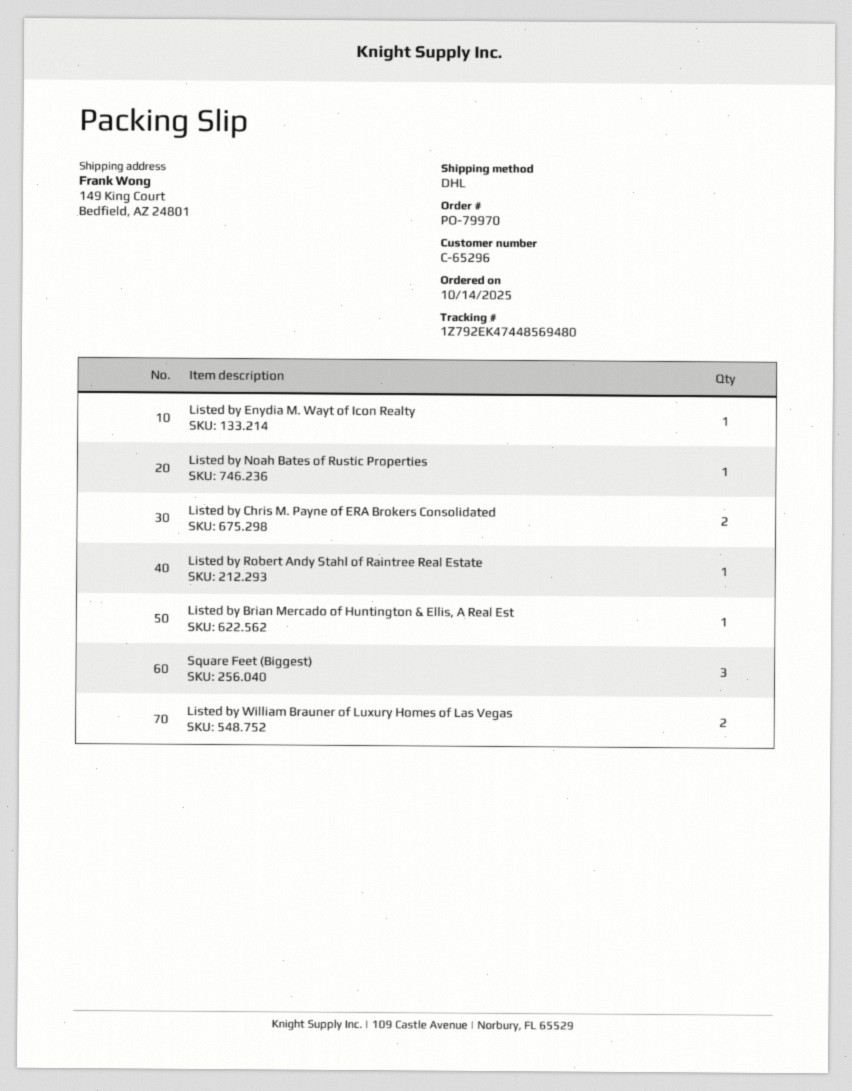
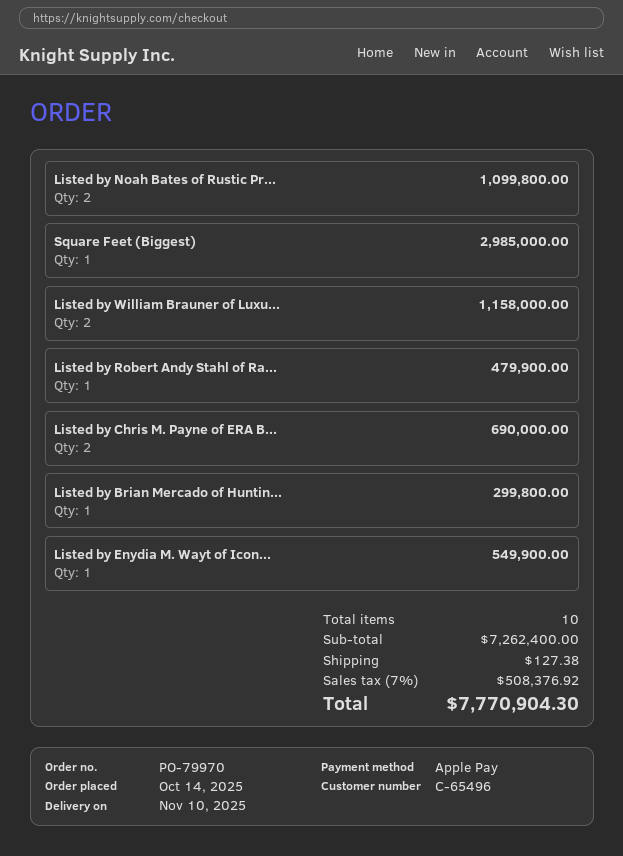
customer number: C-65296 -> C-65496
Listed by Noah Bates of Rustic Properties: 1 -> 2
Square Feet (Biggest): 3 -> 1

